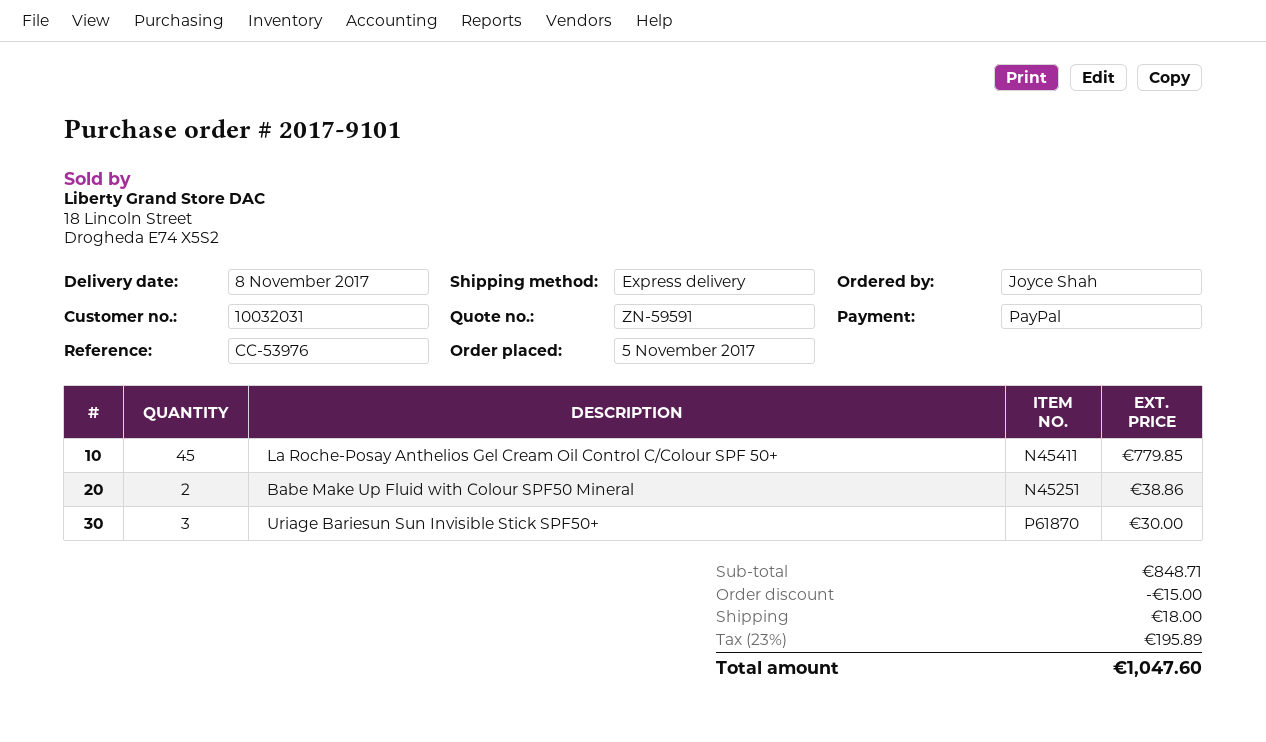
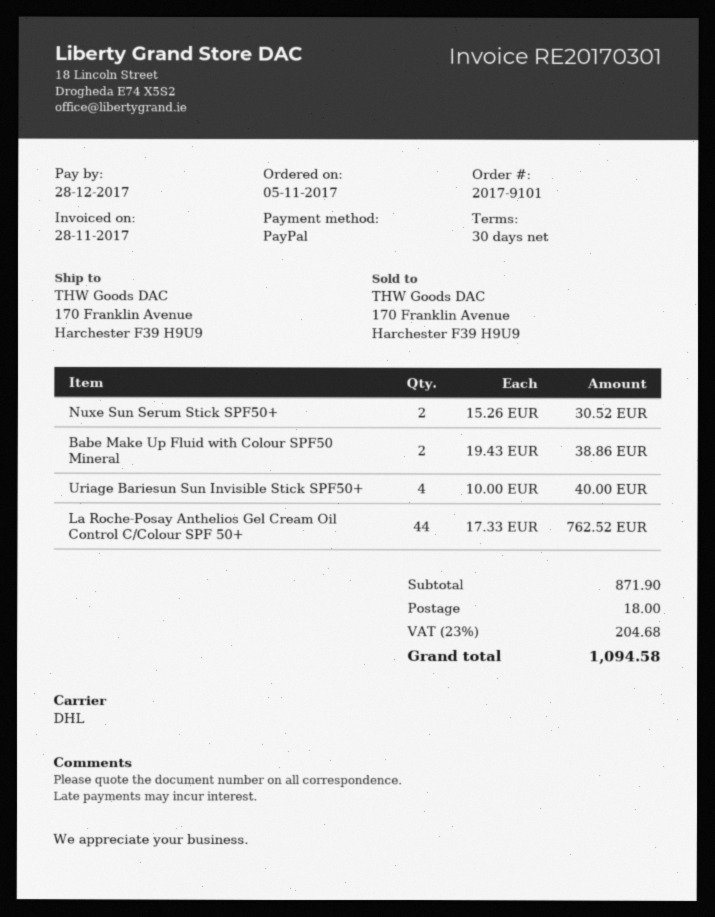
shipping method: express -> DHL
La Roche-Posay Anthelios Gel Cream Oil Control C/Colour SPF 50+: 45 for 779.85 -> 44 for 762.52
Uriage Bariesun Sun Invisible Stick SPF50+: 3 for 30.00 -> 4 for 40.00
Nuxe Sun Serum Stick SPF50+: none -> 2 for 30.52
subtotal: 848.71 -> 871.90
discount: 15.00 -> none
tax: 23% = 195.89 -> 23% = 204.68
total: 1047.60 -> 1094.58

